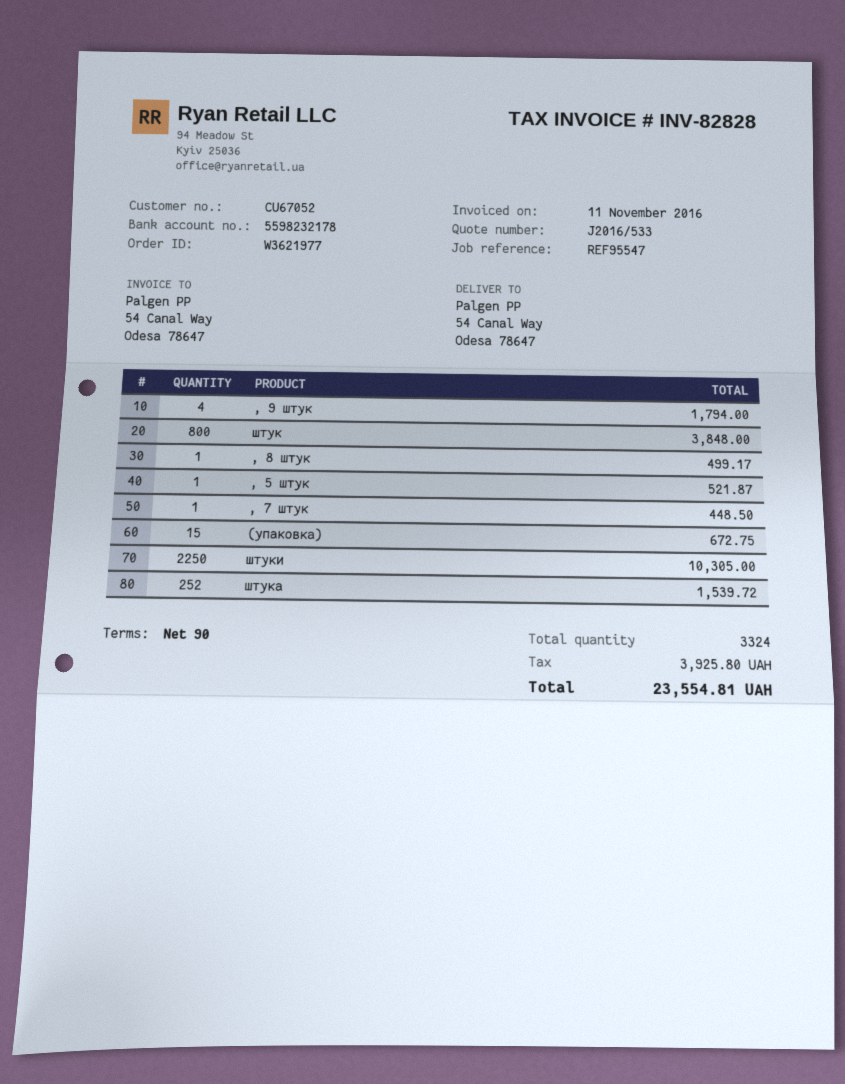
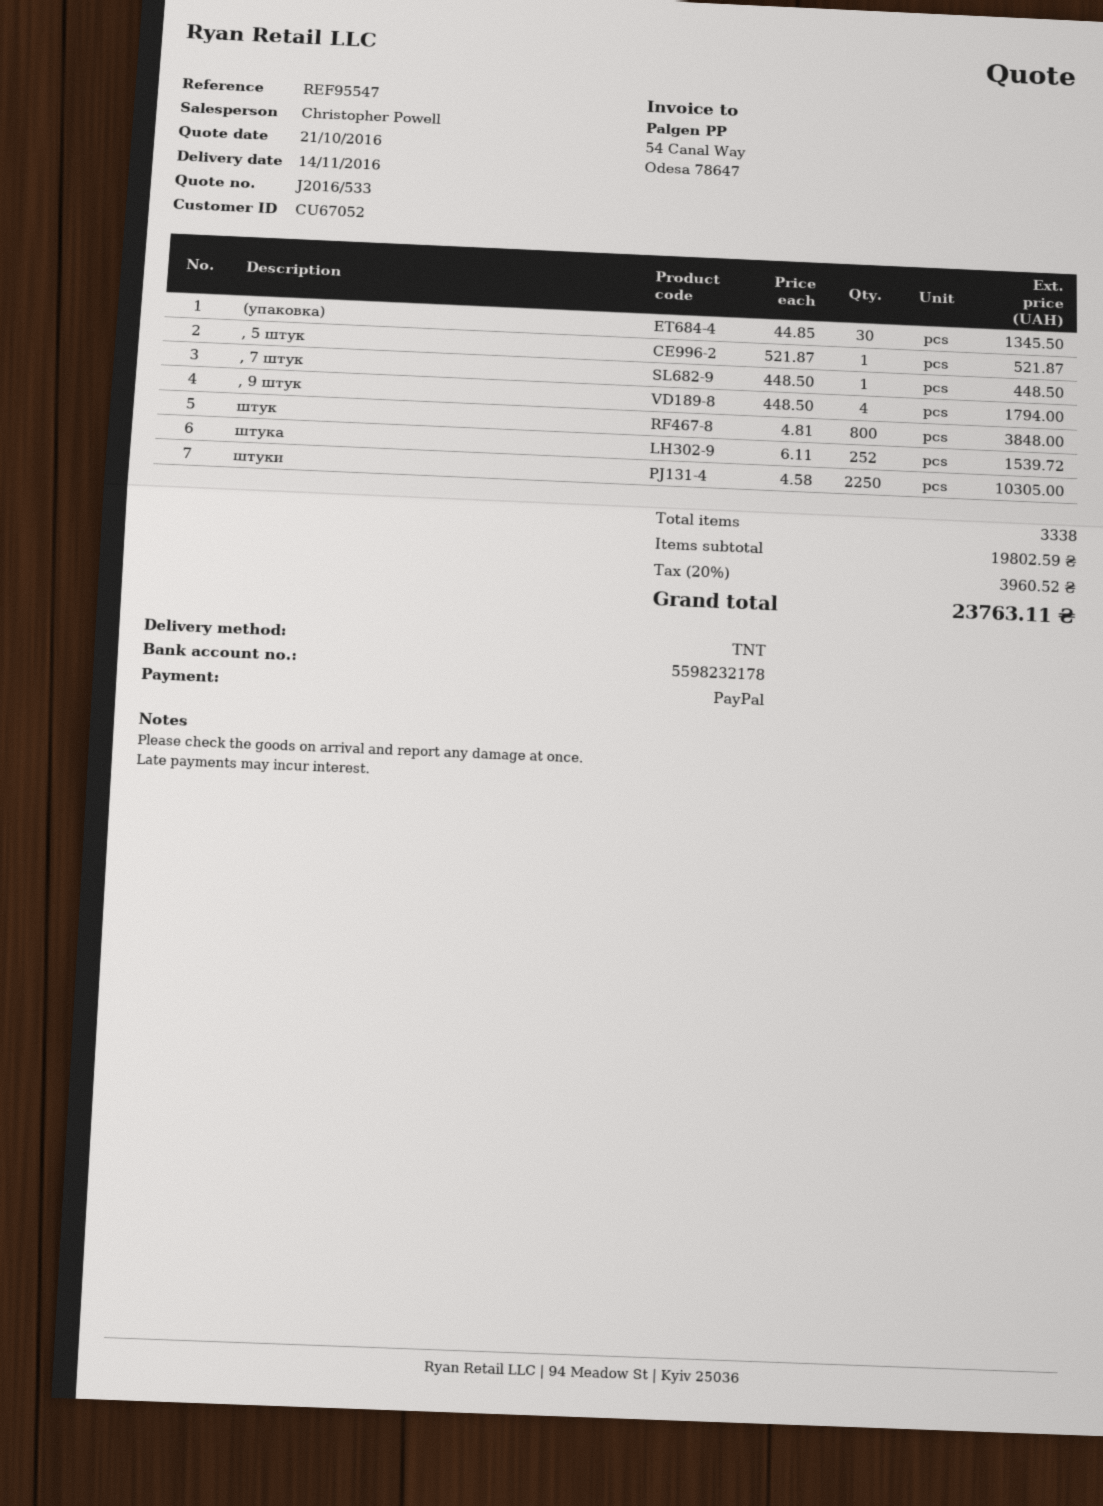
, 8 штук: 1 for 499.17 -> none
(упаковка): 15 for 672.75 -> 30 for 1345.50
total quantity: 3324 -> 3338
tax: 3925.80 -> 3960.52
total: 23554.81 -> 23763.11

